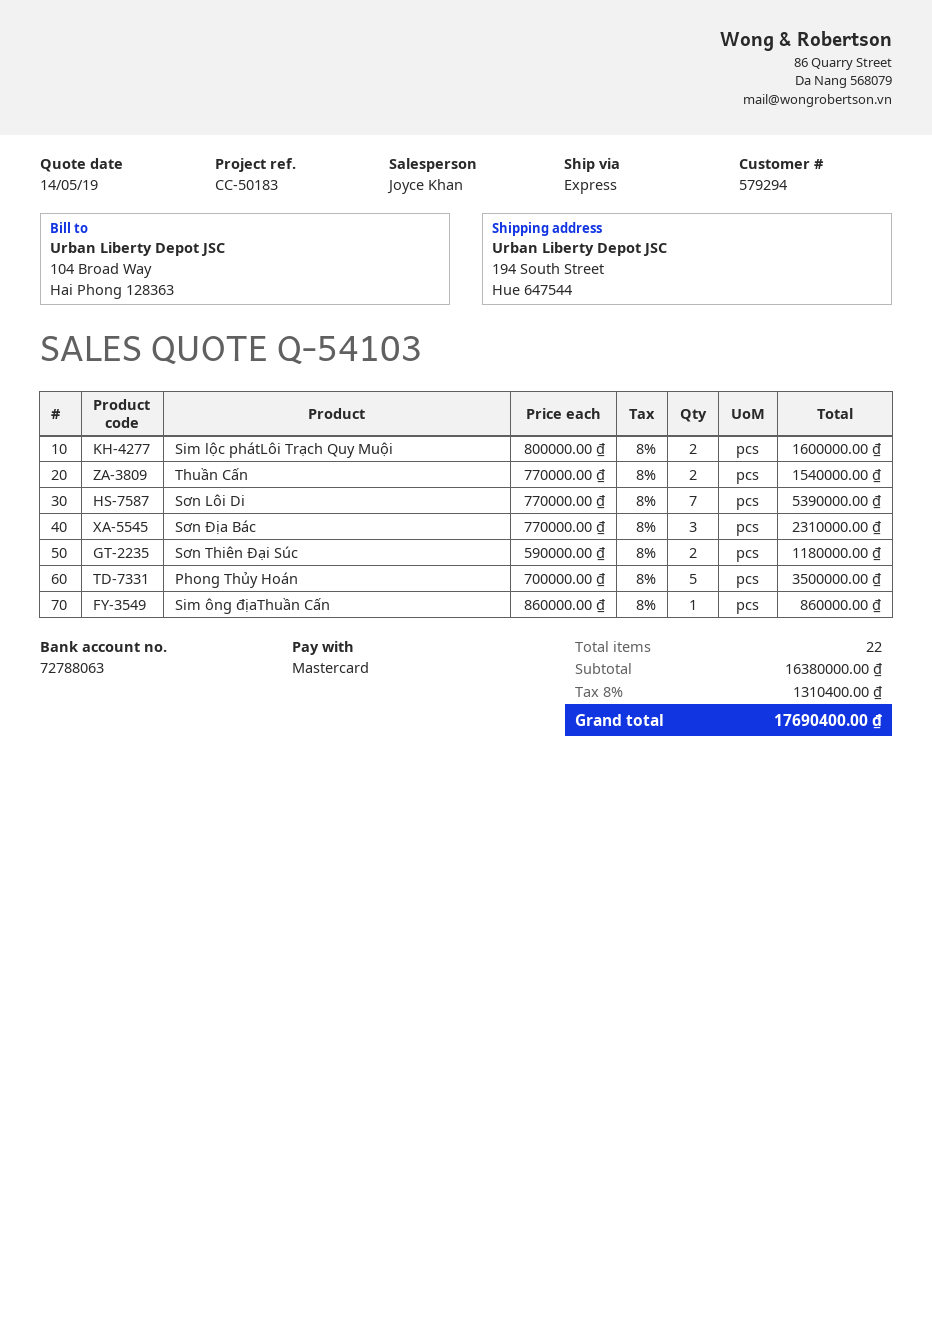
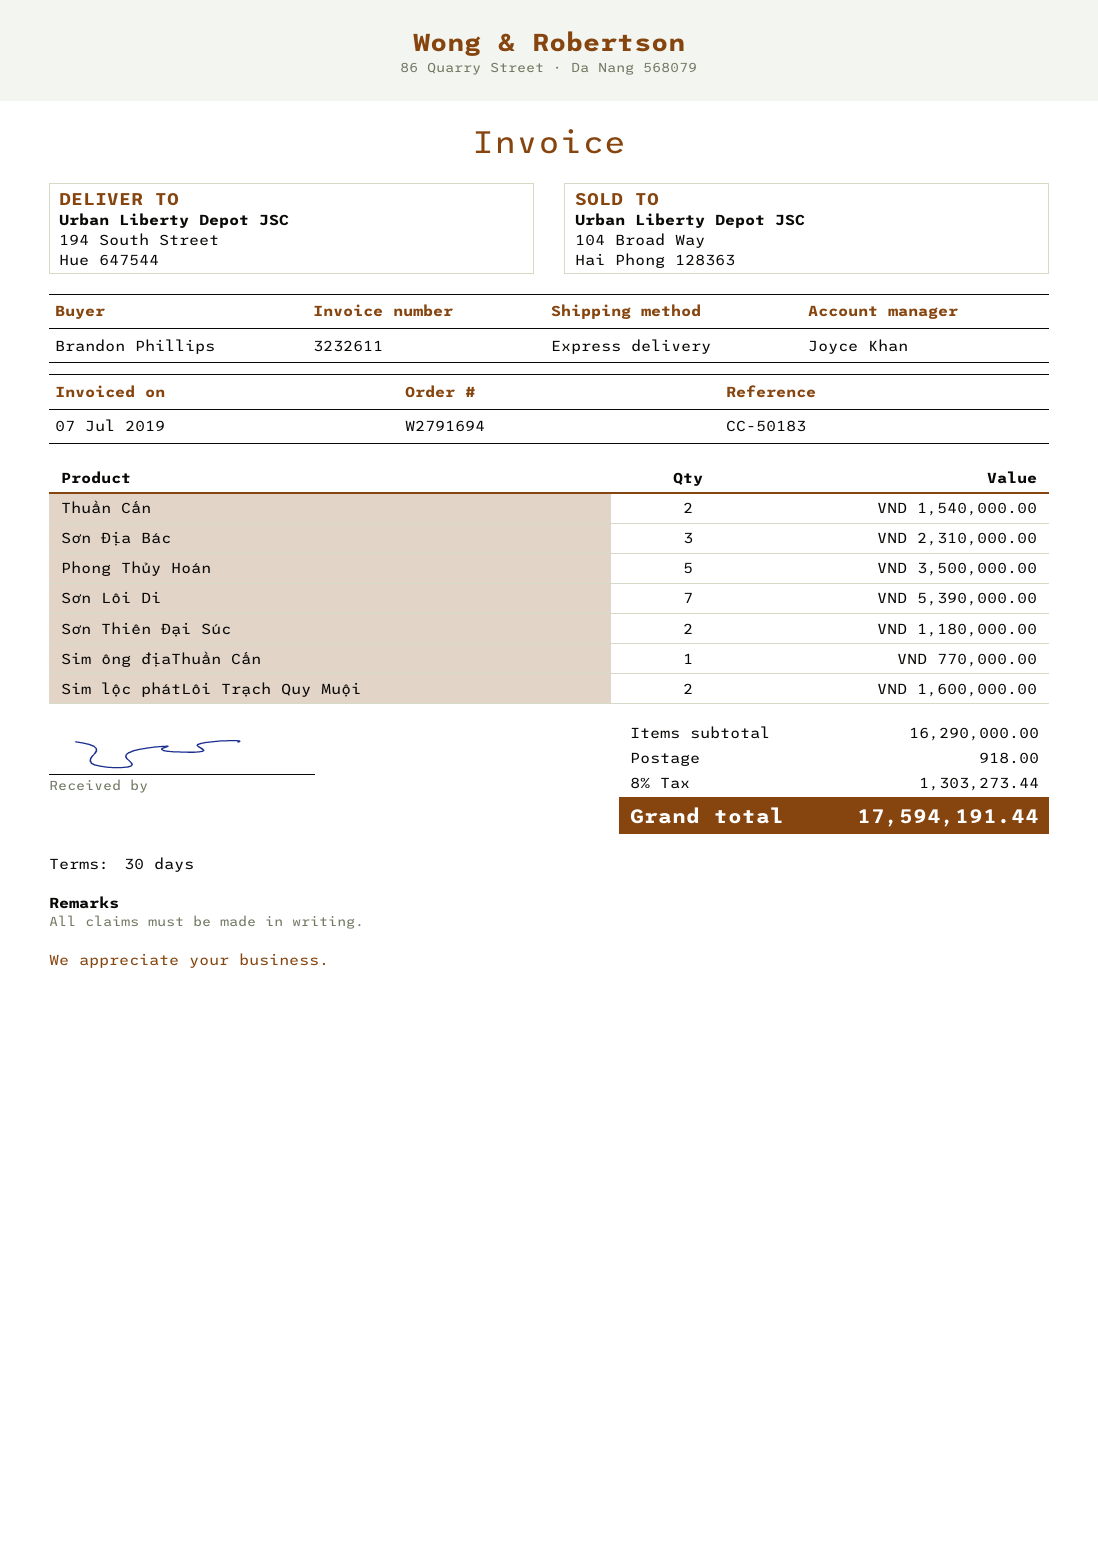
Sim ông địaThuần Cấn: 1 for 860000.00 -> 1 for 770000.00
subtotal: 16380000.00 -> 16290000.00
shipping: none -> 918.00
tax: 8% = 1310400.00 -> 8% = 1303273.44
total: 17690400.00 -> 17594191.44

